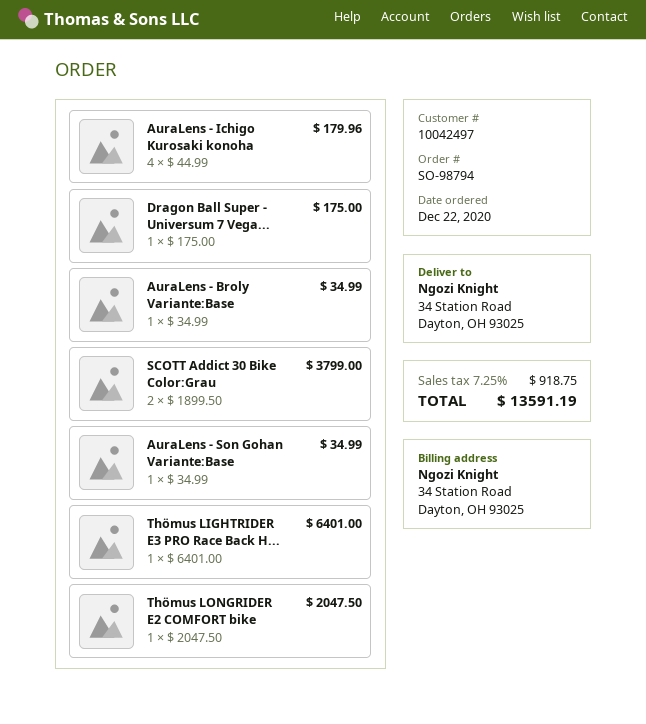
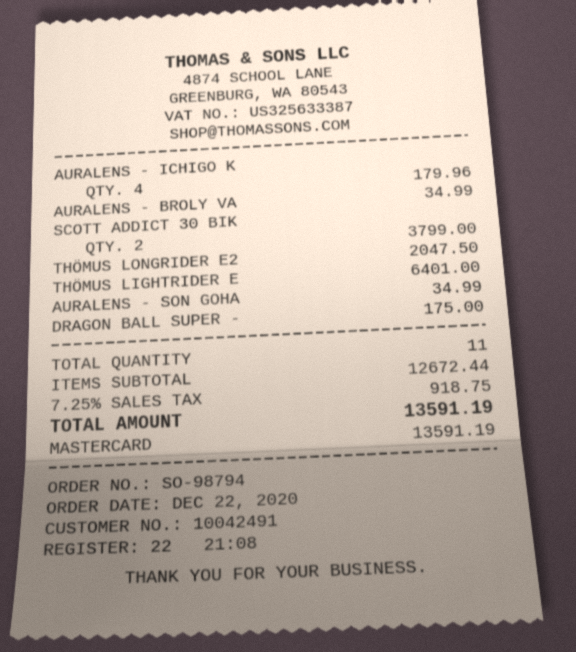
customer number: 10042497 -> 10042491

